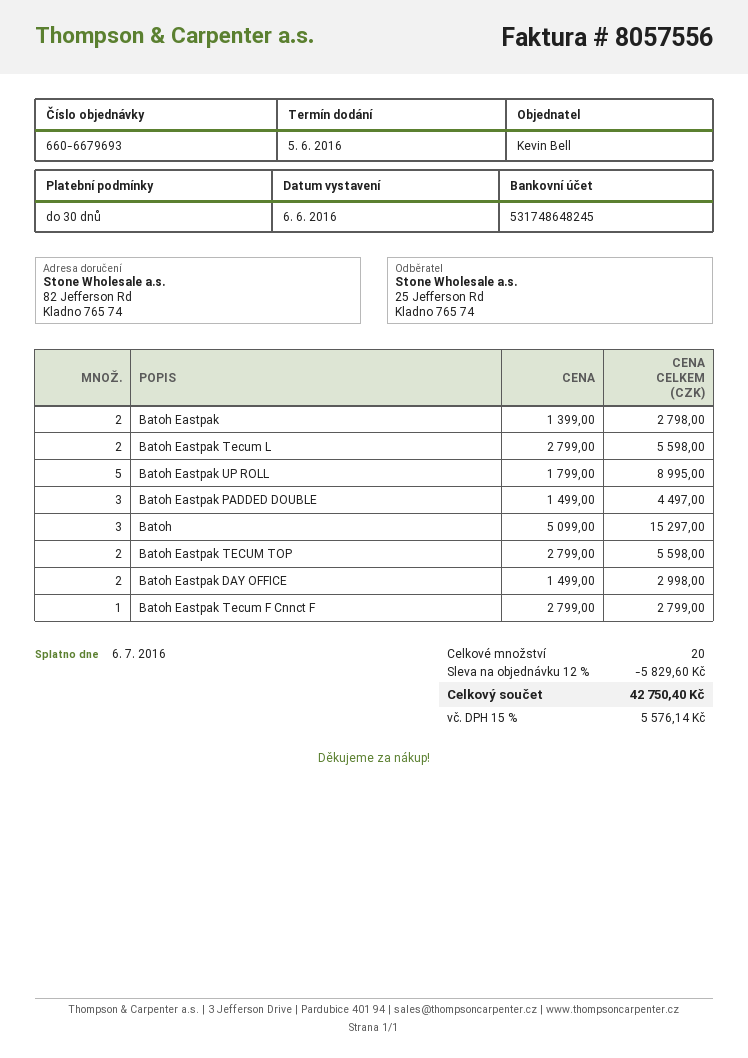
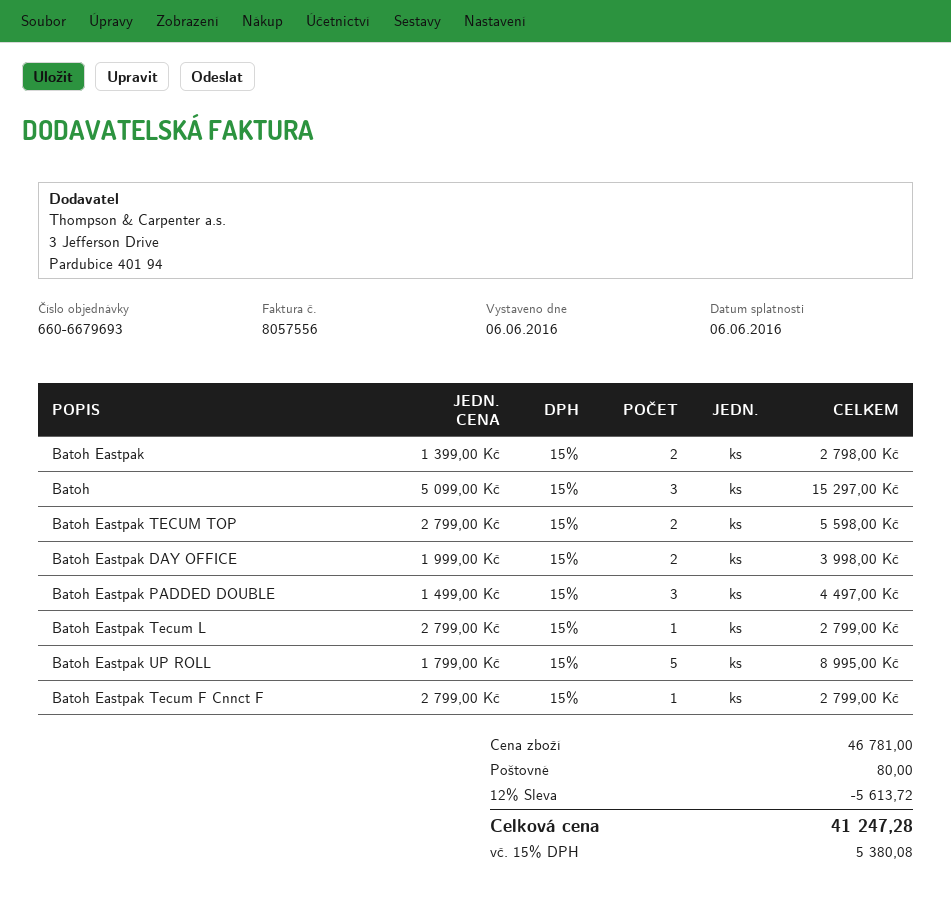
due date: 2016-07-06 -> 2016-06-06
Batoh Eastpak Tecum L: 2 x 2799.00 = 5598.00 -> 1 x 2799.00 = 2799.00
Batoh Eastpak DAY OFFICE: 2 x 1499.00 = 2998.00 -> 2 x 1999.00 = 3998.00
discount: 12% = 5829.60 -> 12% = 5613.72
shipping: none -> 80.00
tax: 15% = 5576.14 -> 15% = 5380.08
total: 42750.40 -> 41247.28

